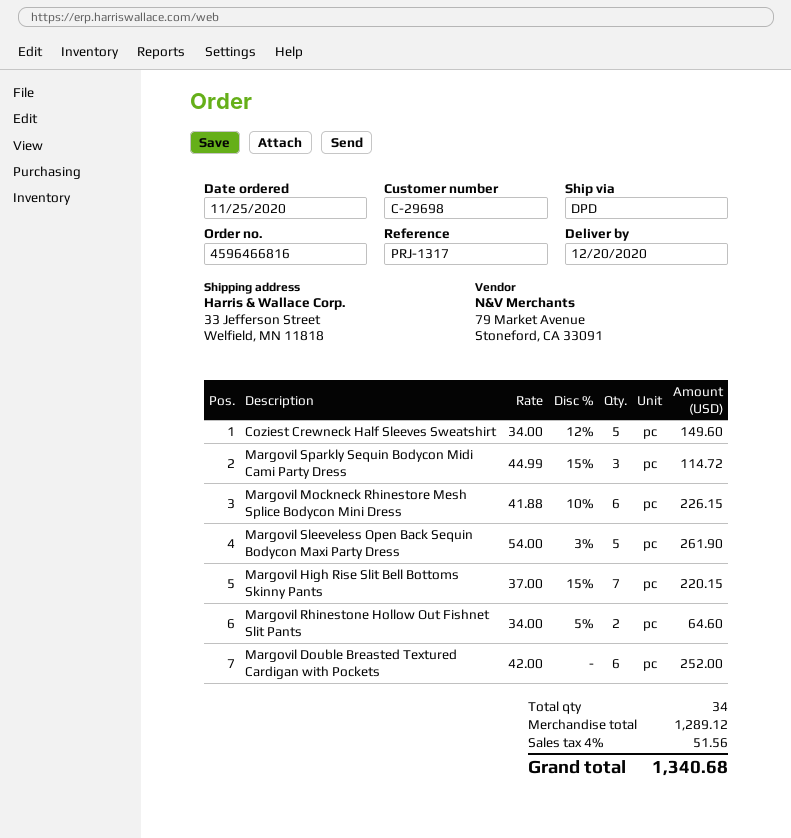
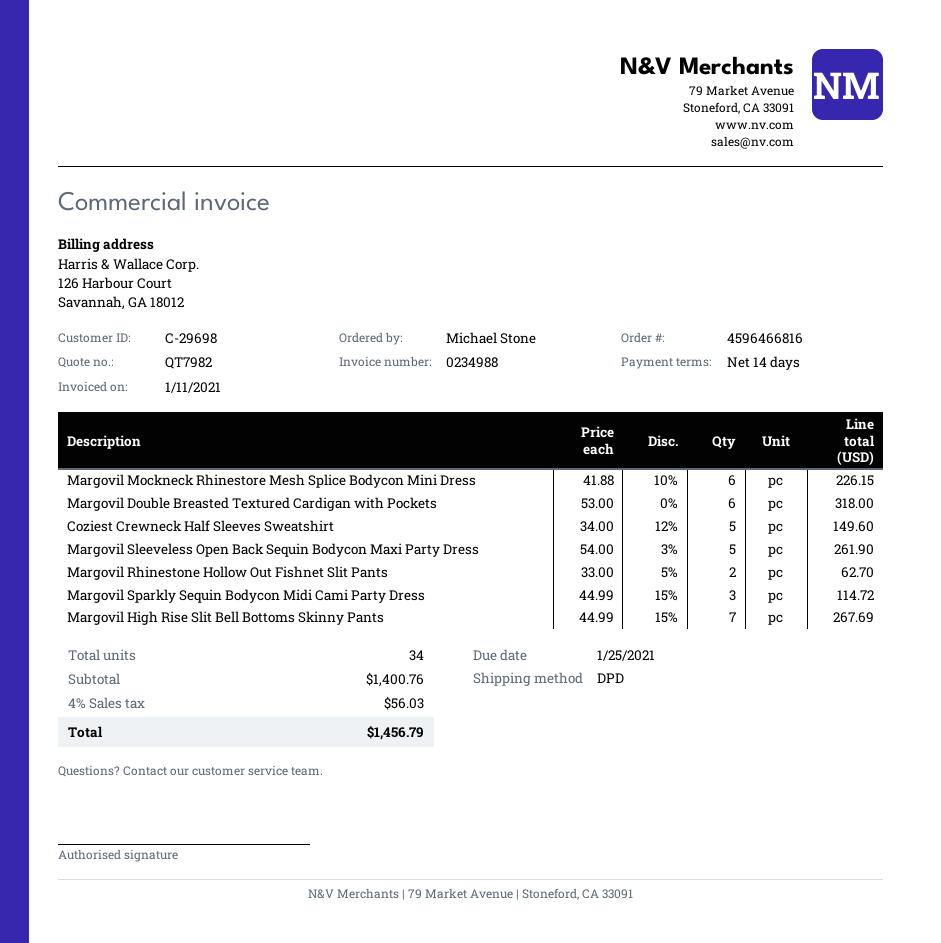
Margovil High Rise Slit Bell Bottoms Skinny Pants: 7 x 37.00 - 15% = 220.15 -> 7 x 44.99 - 15% = 267.69
Margovil Rhinestone Hollow Out Fishnet Slit Pants: 2 x 34.00 - 5% = 64.60 -> 2 x 33.00 - 5% = 62.70
Margovil Double Breasted Textured Cardigan with Pockets: 6 x 42.00 = 252.00 -> 6 x 53.00 = 318.00
subtotal: 1289.12 -> 1400.76
tax: 4% = 51.56 -> 4% = 56.03
total: 1340.68 -> 1456.79

